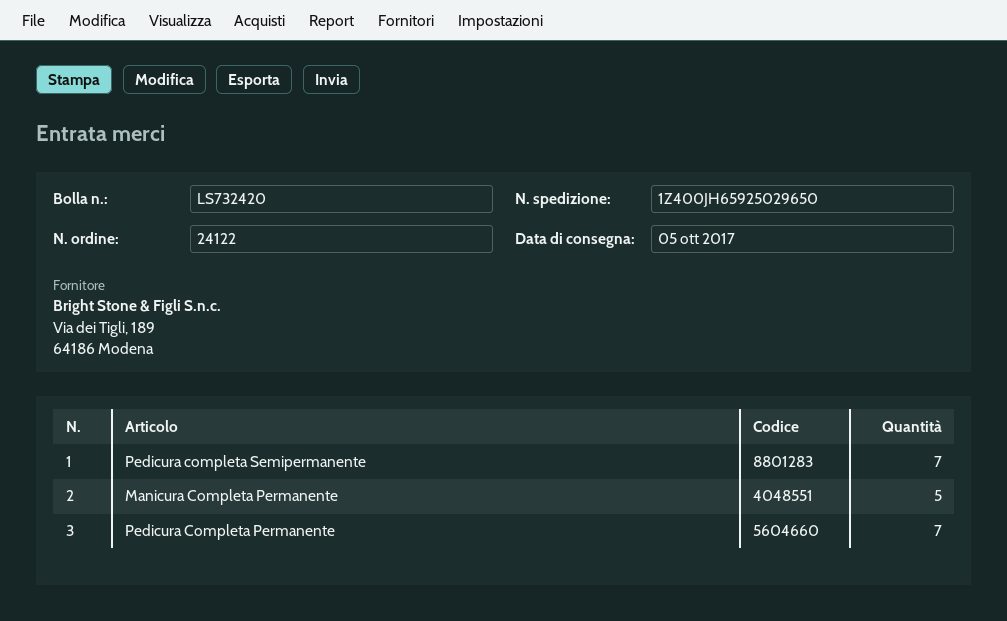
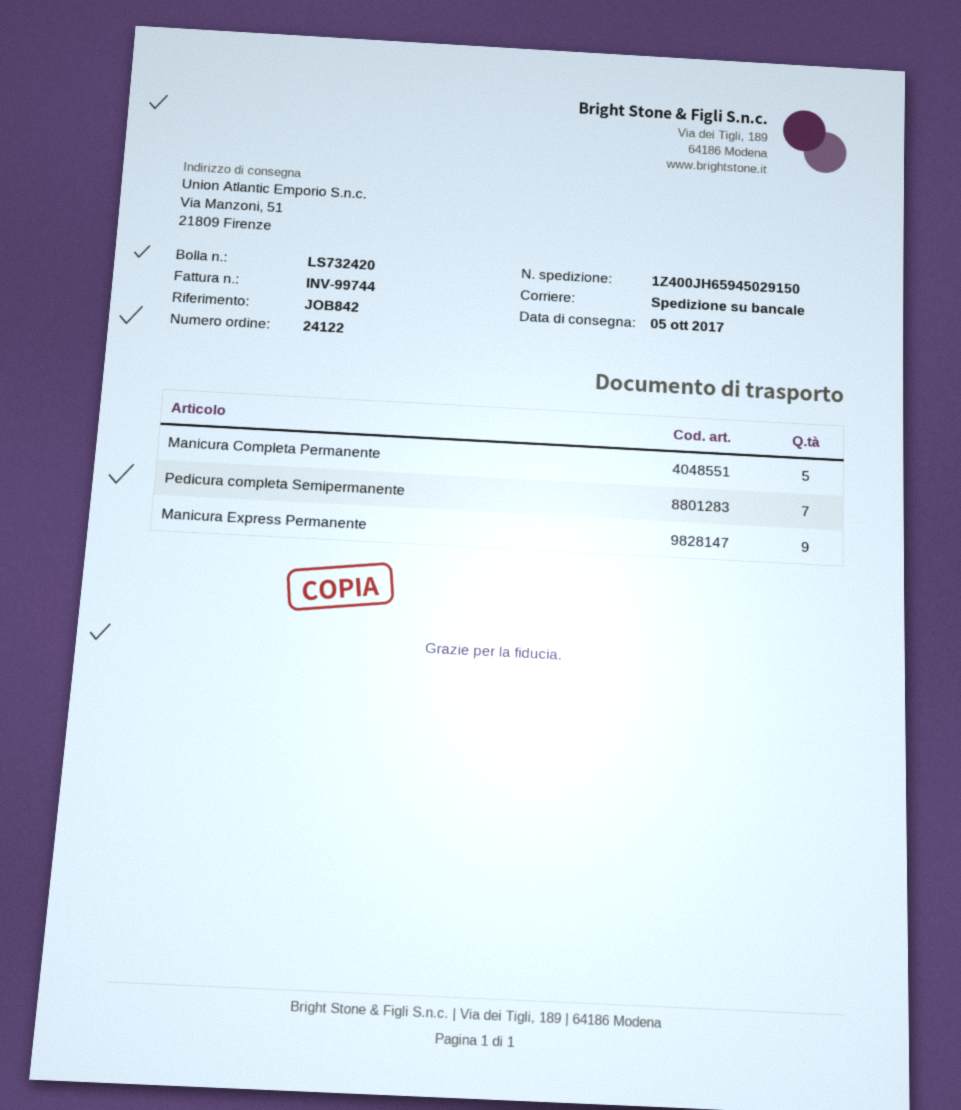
tracking number: 1Z400JH65925029650 -> 1Z400JH65945029150
Pedicura Completa Permanente: 7 -> none
Manicura Express Permanente: none -> 9

